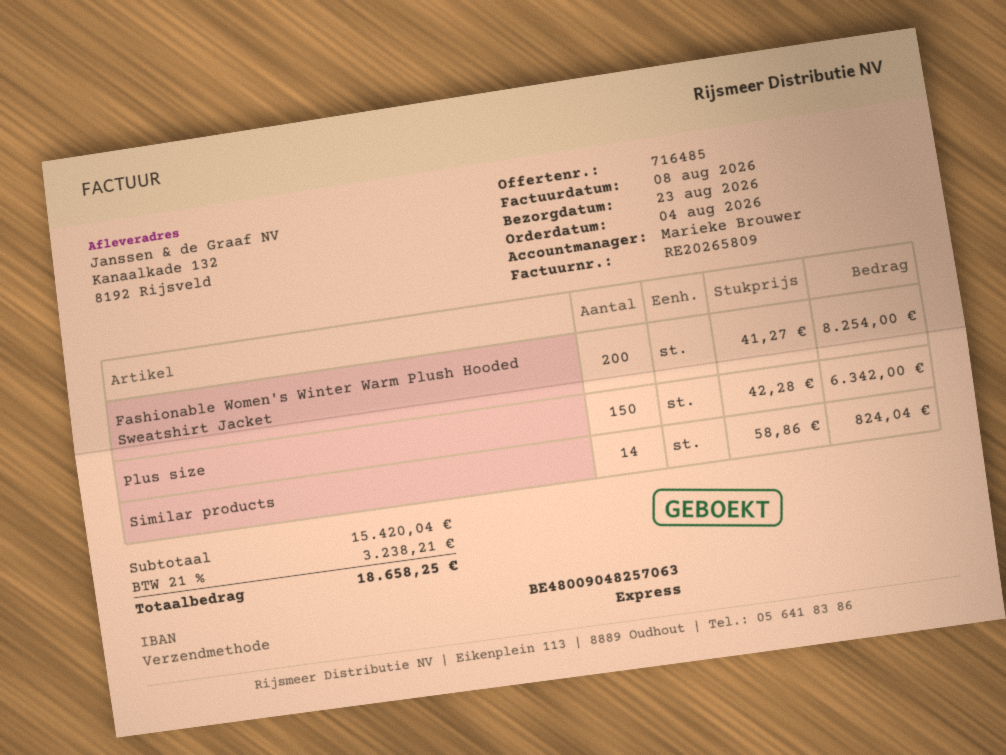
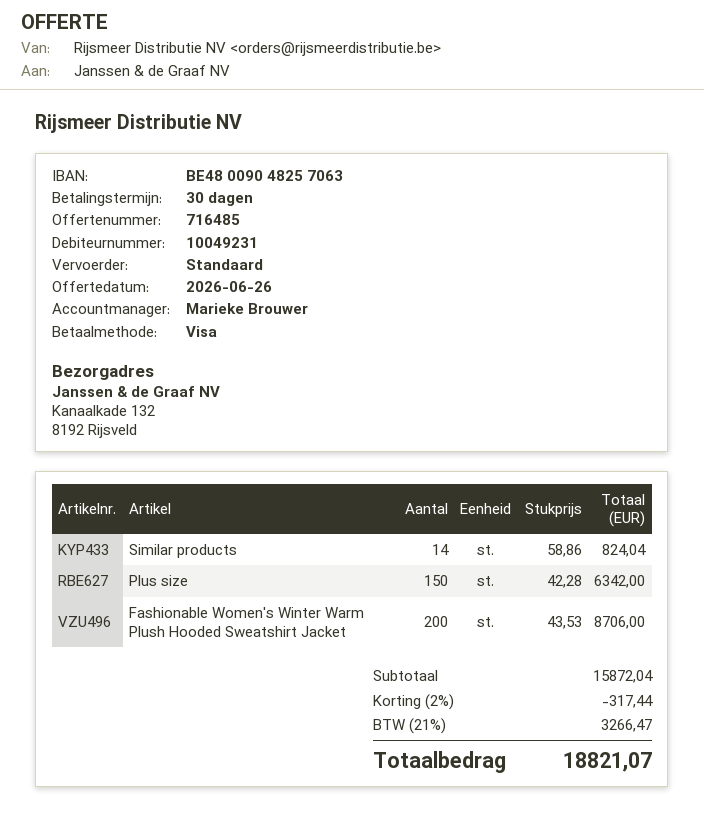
shipping method: express -> standard
Fashionable Women's Winter Warm Plush Hooded Sweatshirt Jacket: 200 x 41.27 = 8254.00 -> 200 x 43.53 = 8706.00
subtotal: 15420.04 -> 15872.04
discount: none -> 2% = 317.44
tax: 21% = 3238.21 -> 21% = 3266.47
total: 18658.25 -> 18821.07

